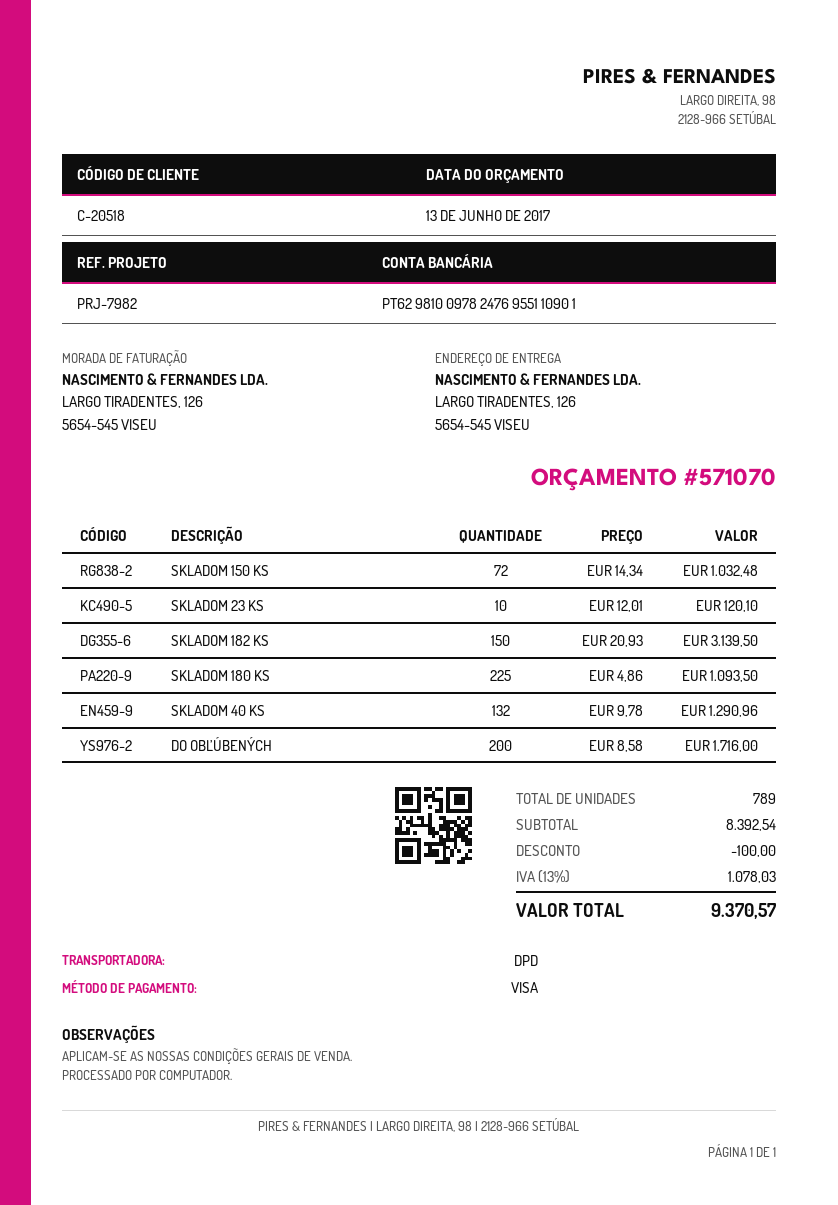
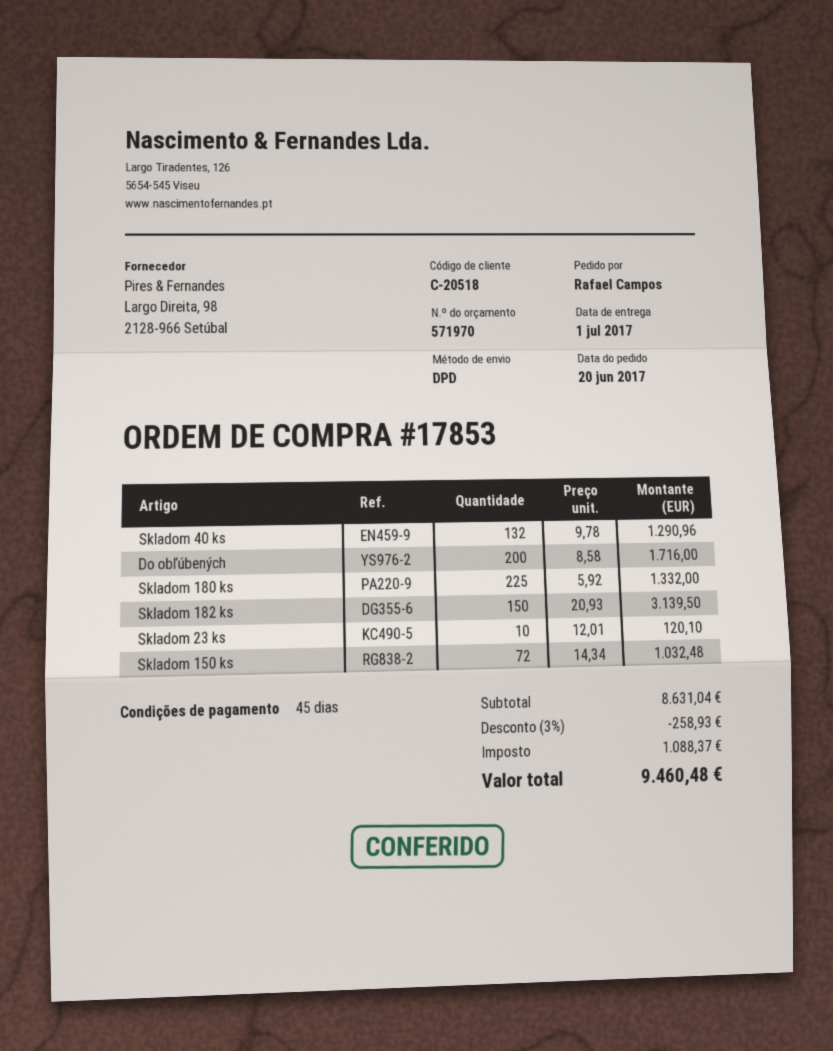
quote number: 571070 -> 571970
SKLADOM 180 KS: 225 x 4.86 = 1093.50 -> 225 x 5.92 = 1332.00
subtotal: 8392.54 -> 8631.04
discount: 100.00 -> 258.93
tax: 1078.03 -> 1088.37
total: 9370.57 -> 9460.48

